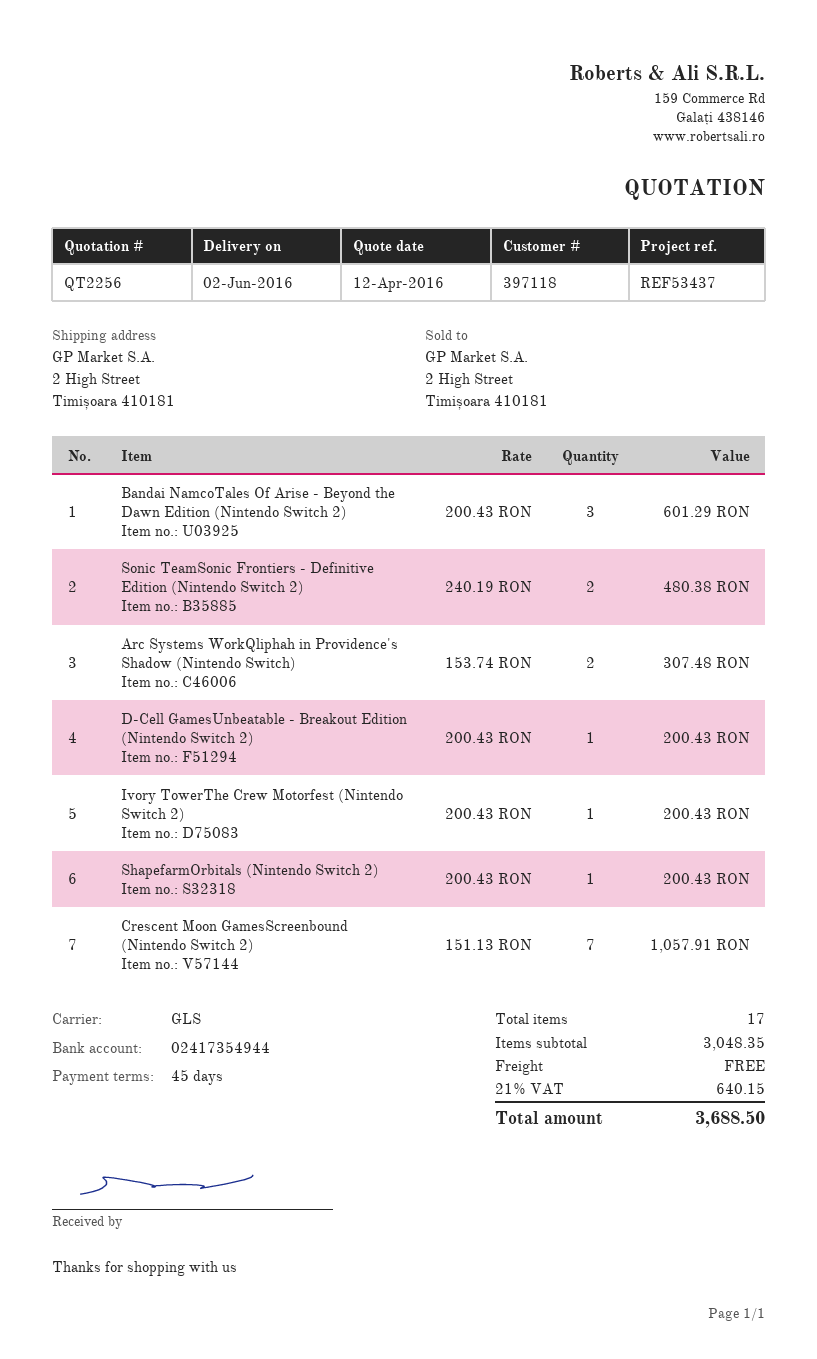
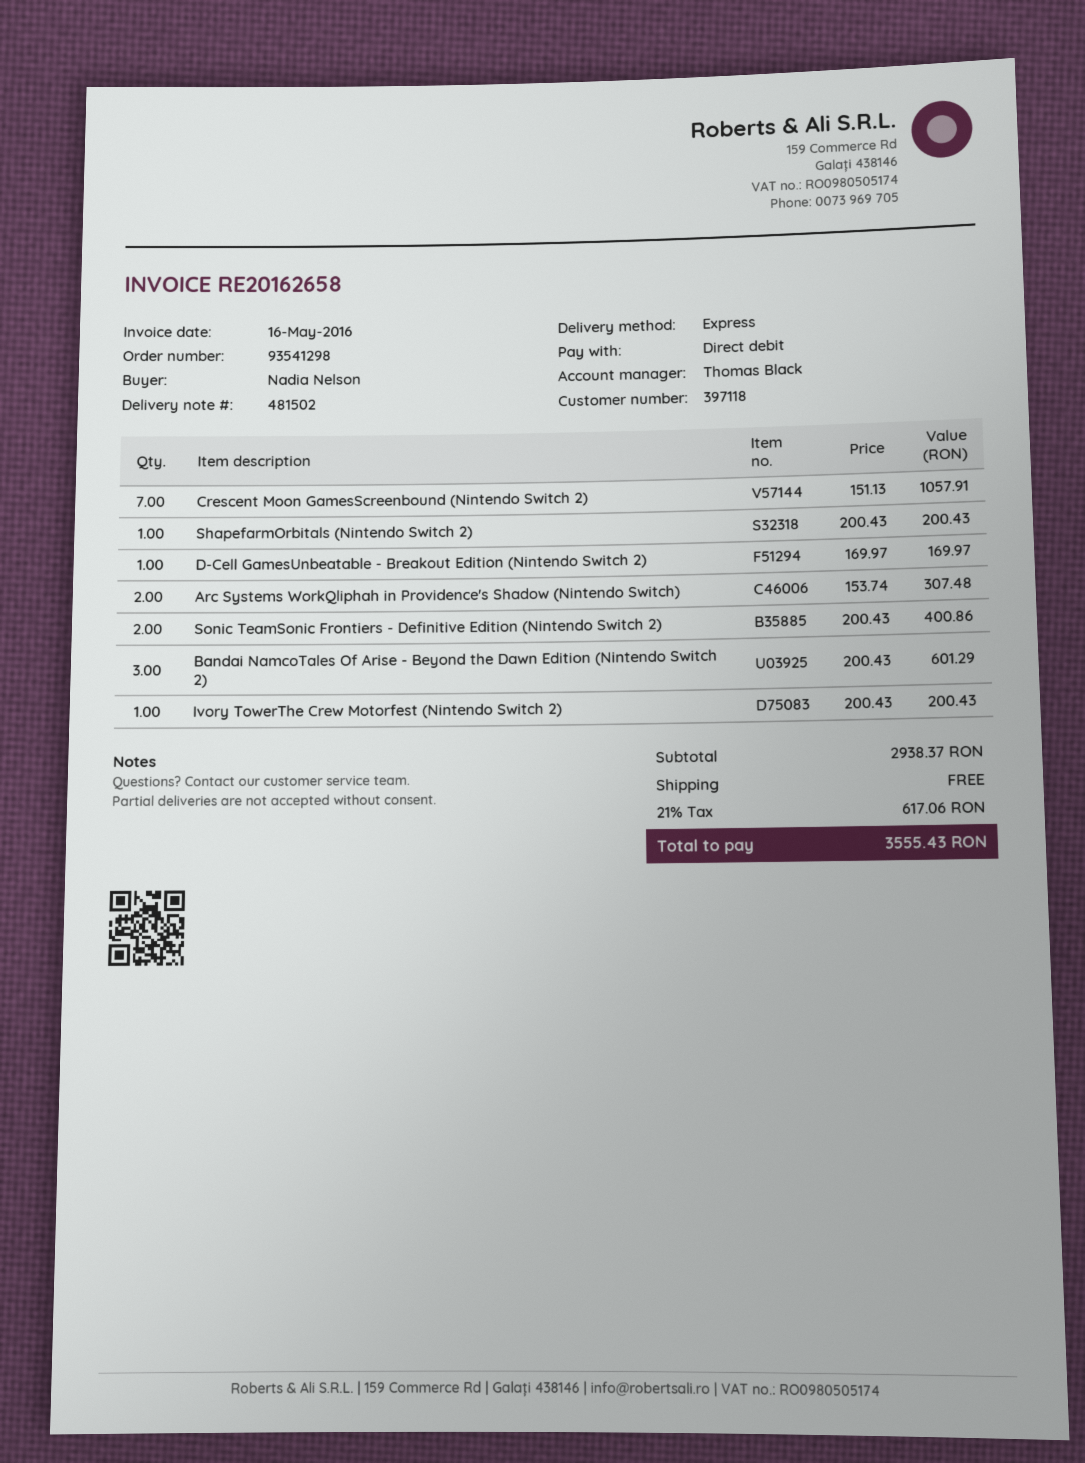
shipping method: GLS -> express
Sonic TeamSonic Frontiers - Definitive Edition (Nintendo Switch 2): 2 x 240.19 = 480.38 -> 2 x 200.43 = 400.86
D-Cell GamesUnbeatable - Breakout Edition (Nintendo Switch 2): 1 x 200.43 = 200.43 -> 1 x 169.97 = 169.97
subtotal: 3048.35 -> 2938.37
tax: 21% = 640.15 -> 21% = 617.06
total: 3688.50 -> 3555.43

